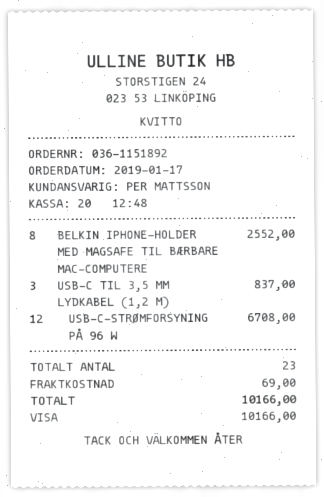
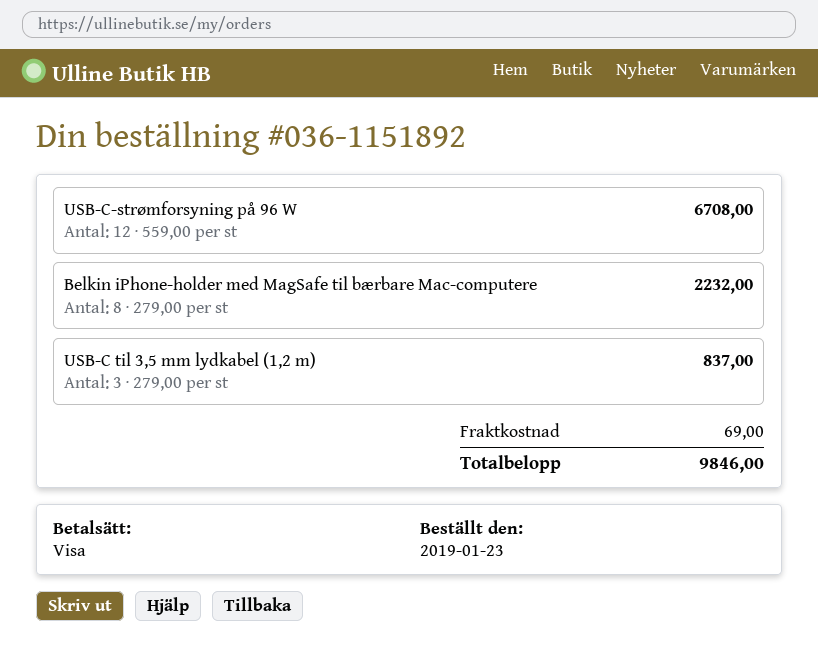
order date: 2019-01-17 -> 2019-01-23
BELKIN IPHONE-HOLDER MED MAGSAFE TIL BÆRBARE MAC-COMPUTERE: 8 for 2552.00 -> 8 for 2232.00
total: 10166.00 -> 9846.00

